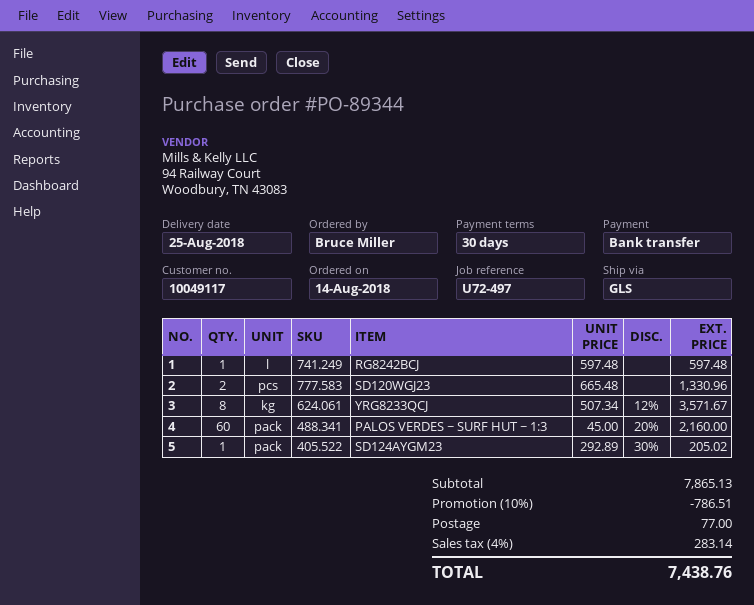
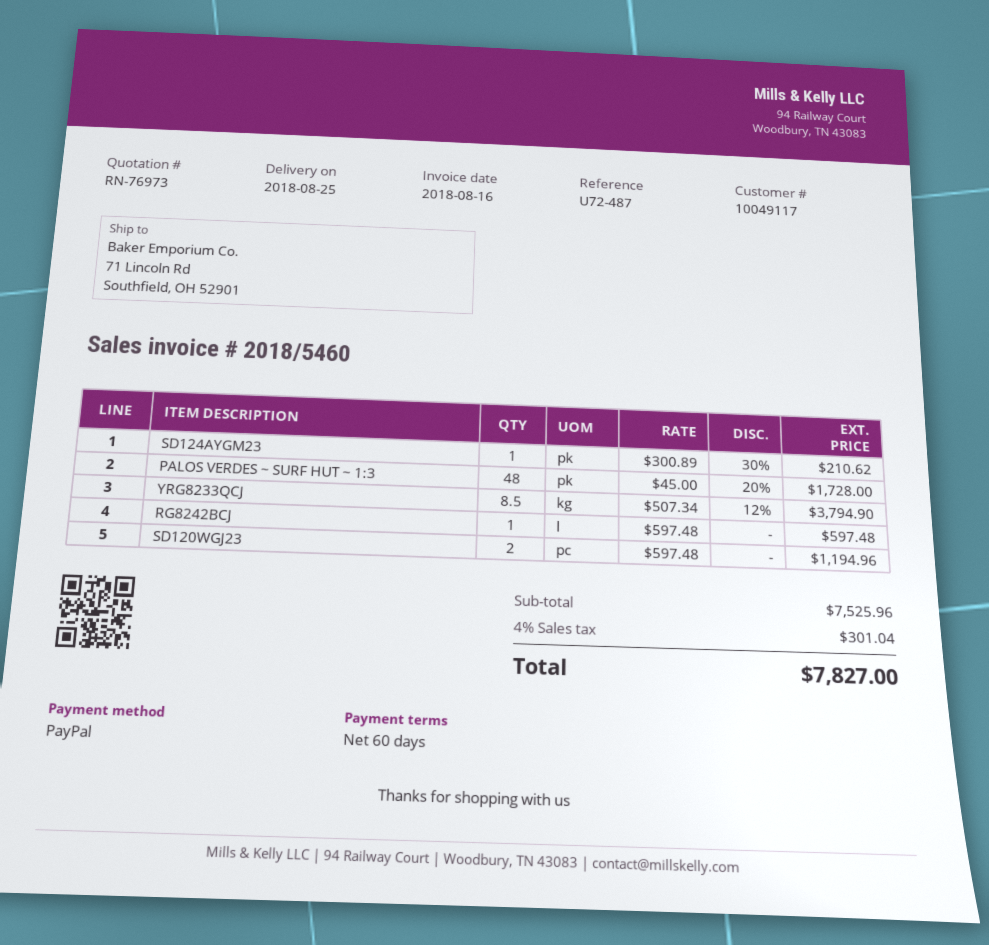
payment terms: 30 days -> 60 days
reference: U72-497 -> U72-487
payment method: bank transfer -> PayPal
SD120WGJ23: 2 x 665.48 = 1330.96 -> 2 x 597.48 = 1194.96
YRG8233QCJ: 8 x 507.34 - 12% = 3571.67 -> 8.5 x 507.34 - 12% = 3794.90
PALOS VERDES ~ SURF HUT ~ 1:3: 60 x 45.00 - 20% = 2160.00 -> 48 x 45.00 - 20% = 1728.00
SD124AYGM23: 1 x 292.89 - 30% = 205.02 -> 1 x 300.89 - 30% = 210.62
subtotal: 7865.13 -> 7525.96
discount: 10% = 786.51 -> none
shipping: 77.00 -> none
tax: 4% = 283.14 -> 4% = 301.04
total: 7438.76 -> 7827.00

